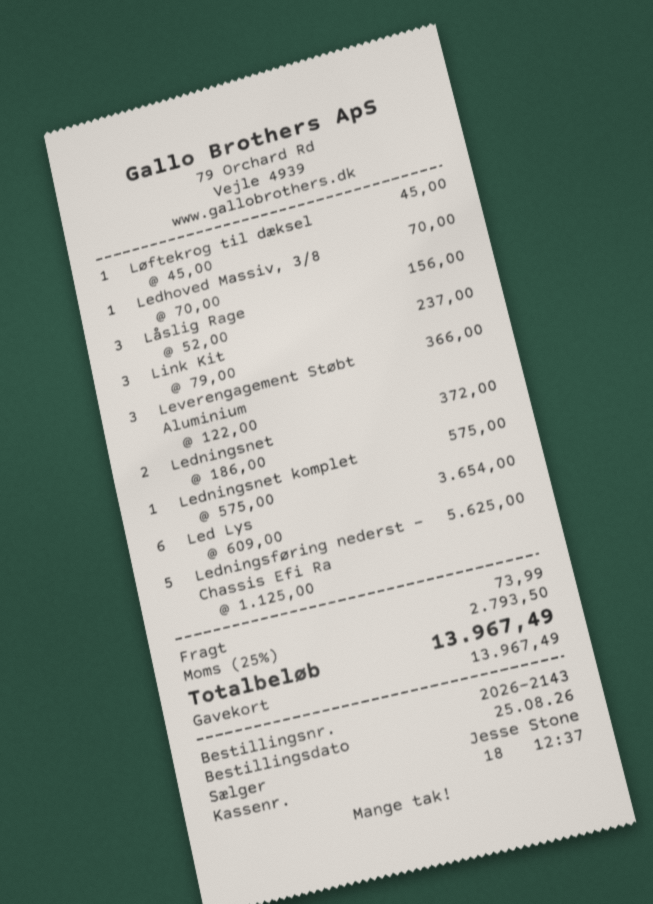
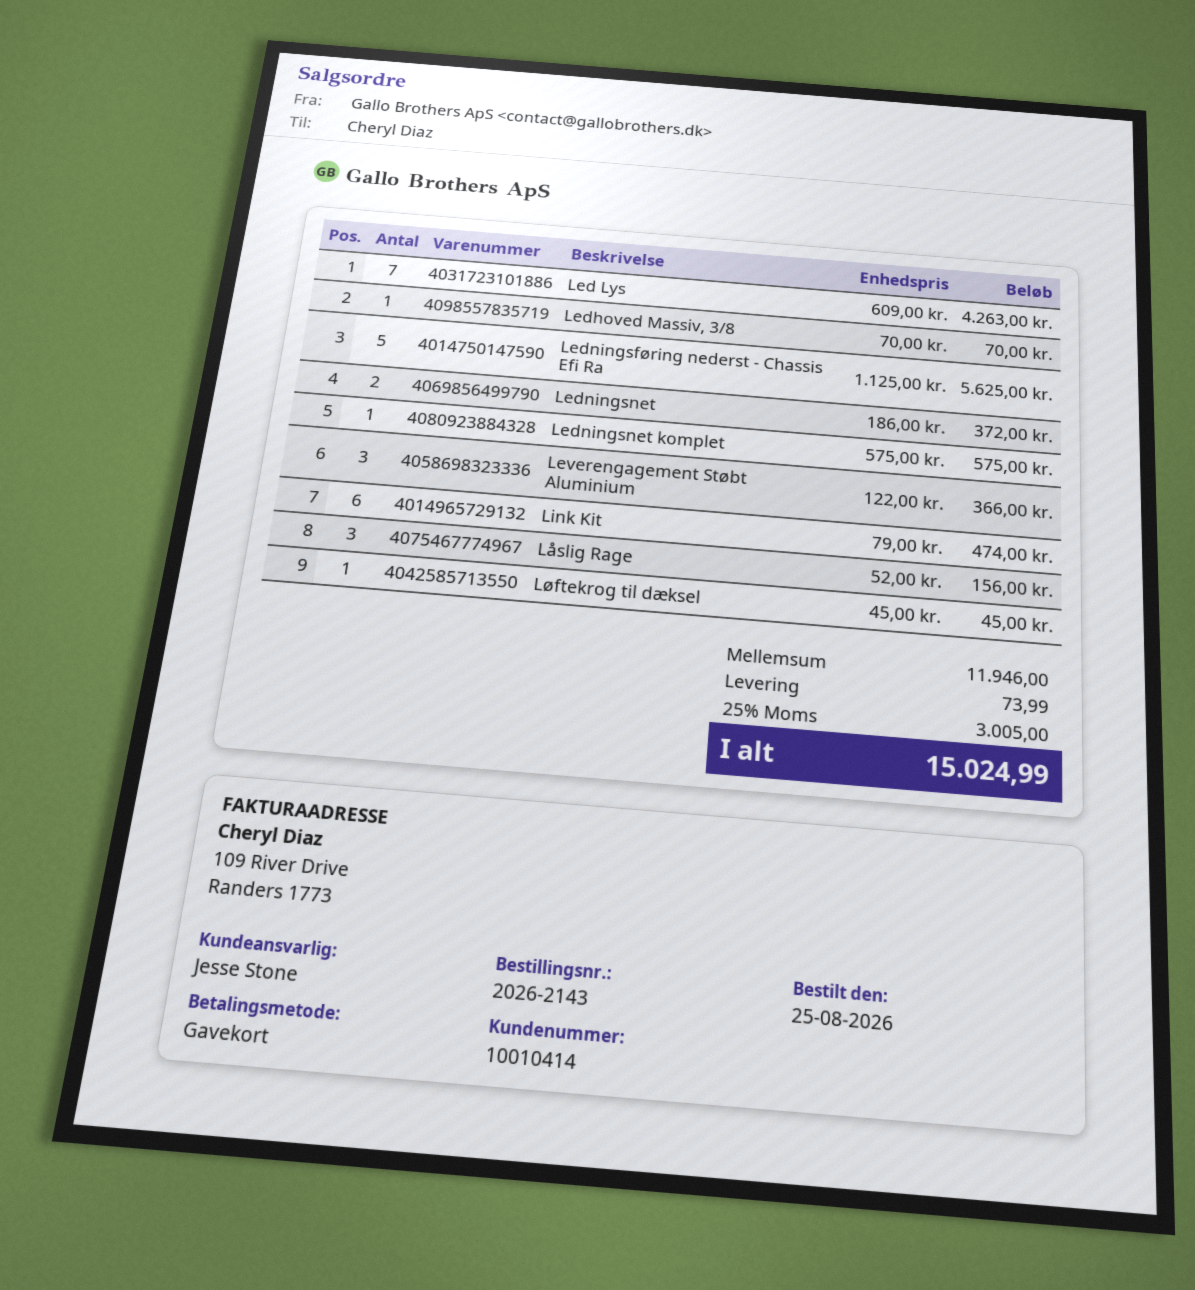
Link Kit: 3 x 79.00 = 237.00 -> 6 x 79.00 = 474.00
Led Lys: 6 x 609.00 = 3654.00 -> 7 x 609.00 = 4263.00
tax: 25% = 2793.50 -> 25% = 3005.00
total: 13967.49 -> 15024.99

